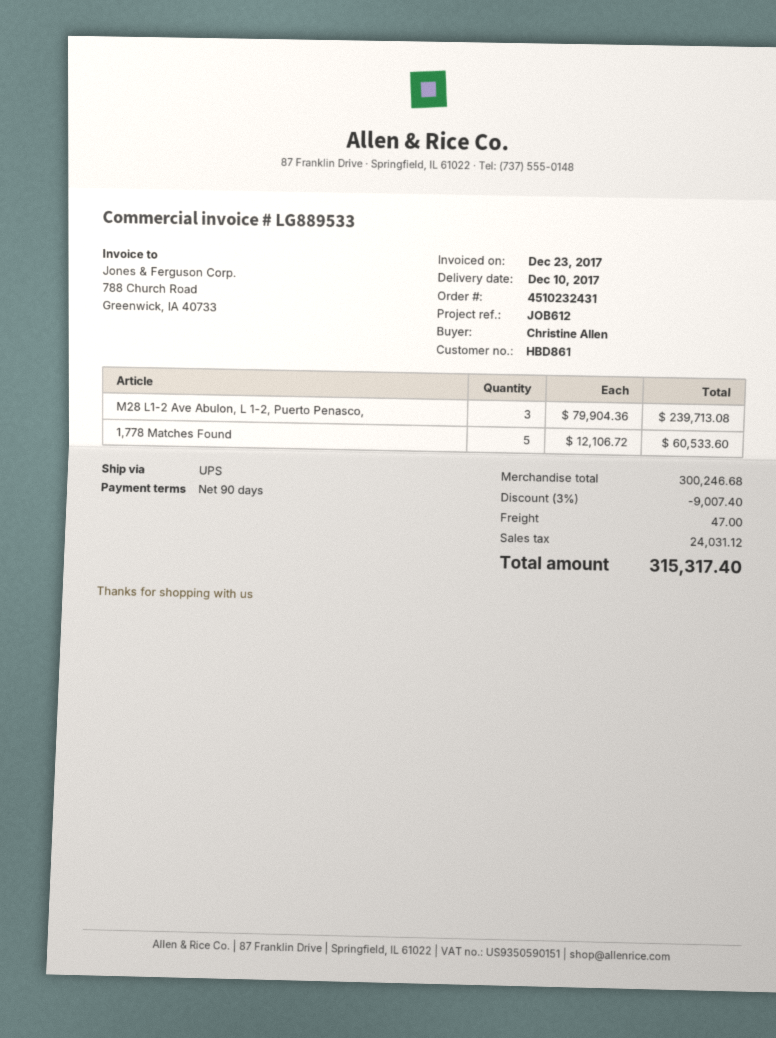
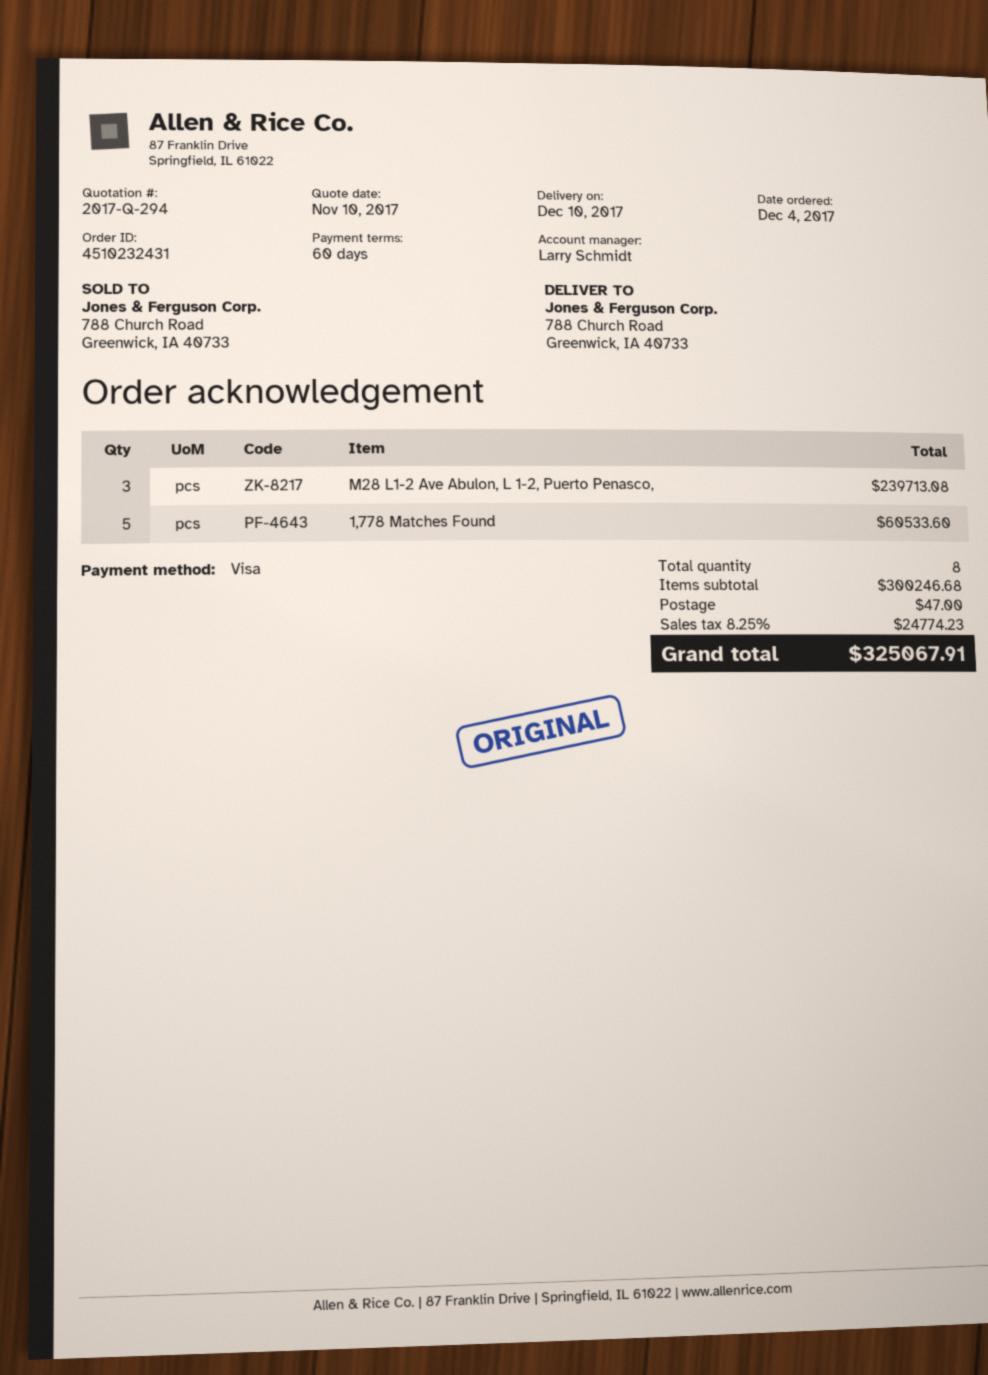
payment terms: 90 days -> 60 days
discount: 3% = 9007.40 -> none
tax: 24031.12 -> 24774.23
total: 315317.40 -> 325067.91

